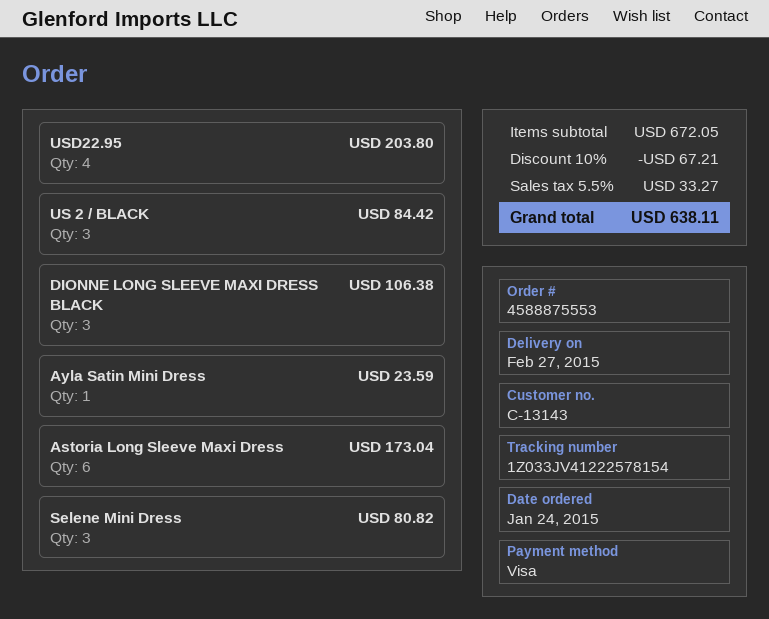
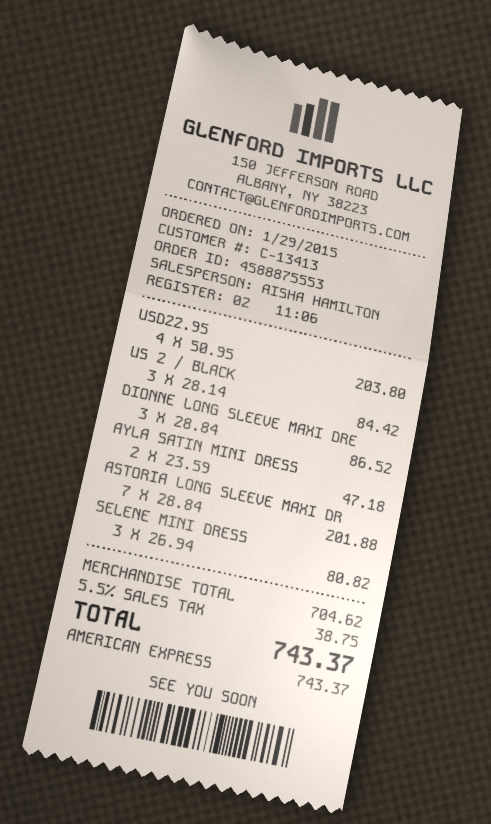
order date: 2015-01-24 -> 2015-01-29
customer number: C-13143 -> C-13413
payment method: Visa -> American Express
DIONNE LONG SLEEVE MAXI DRESS BLACK: 3 for 106.38 -> 3 for 86.52
Ayla Satin Mini Dress: 1 for 23.59 -> 2 for 47.18
Astoria Long Sleeve Maxi Dress: 6 for 173.04 -> 7 for 201.88
subtotal: 672.05 -> 704.62
discount: 10% = 67.21 -> none
tax: 5.5% = 33.27 -> 5.5% = 38.75
total: 638.11 -> 743.37

